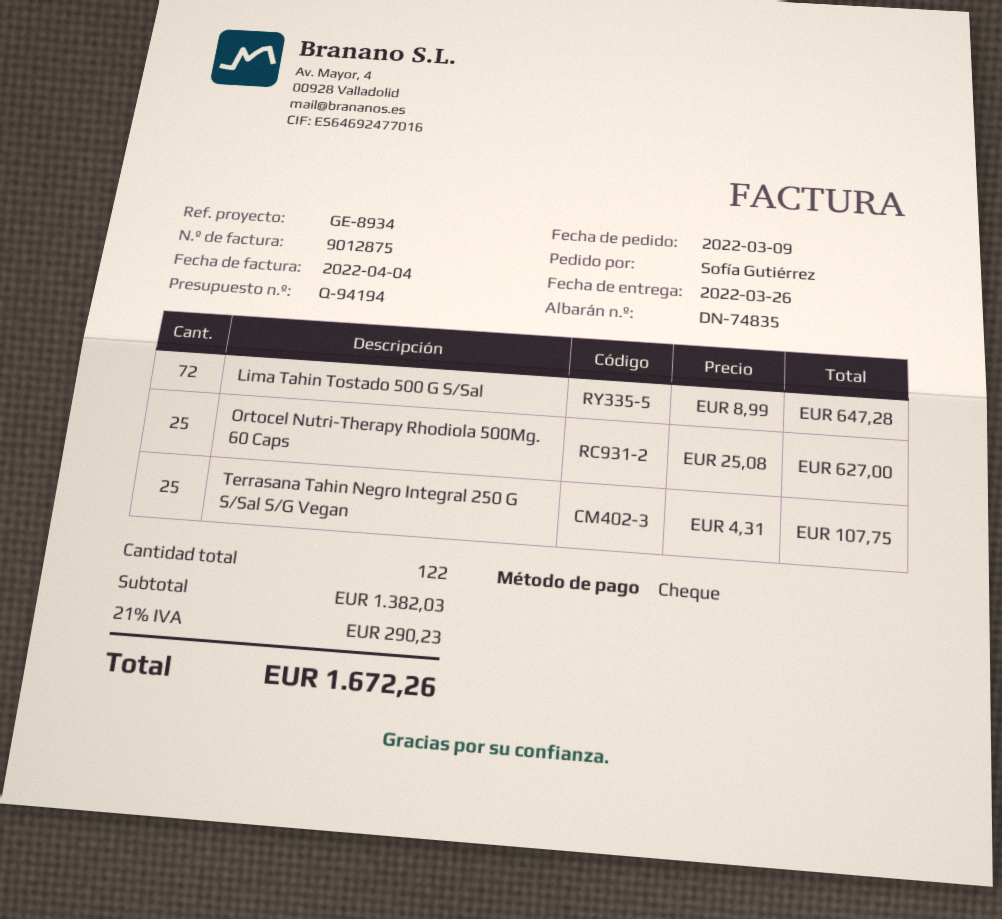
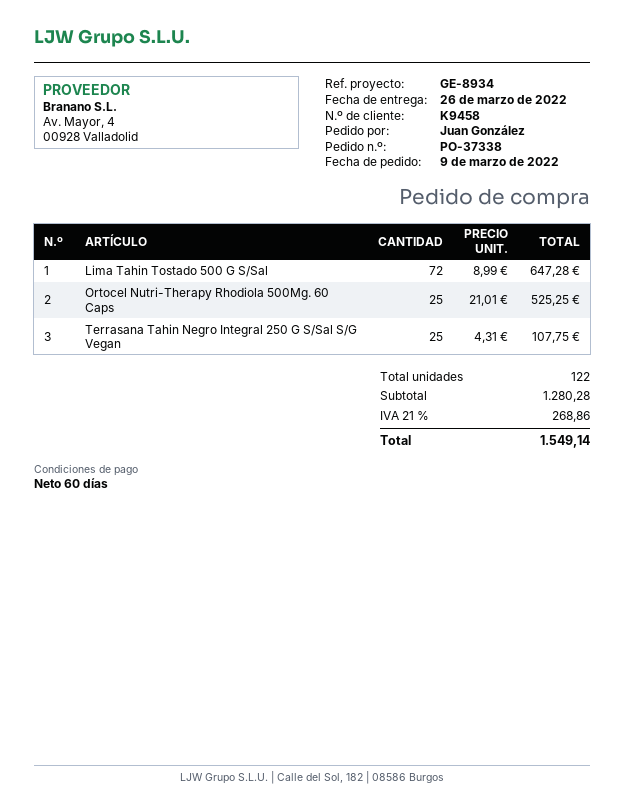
ordered by: Sofía Gutiérrez -> Juan González
Ortocel Nutri-Therapy Rhodiola 500Mg. 60 Caps: 25 x 25.08 = 627.00 -> 25 x 21.01 = 525.25
subtotal: 1382.03 -> 1280.28
tax: 21% = 290.23 -> 21% = 268.86
total: 1672.26 -> 1549.14

